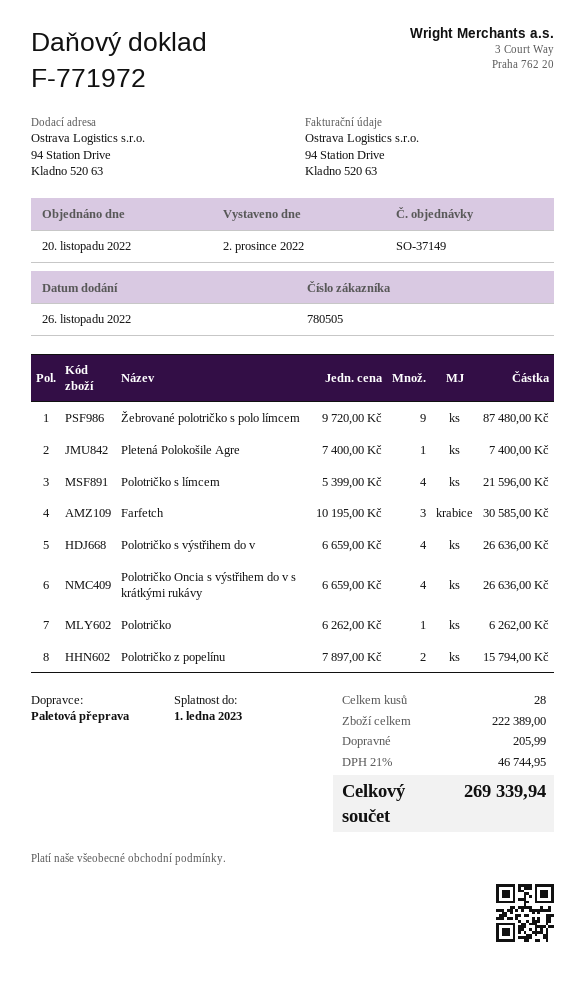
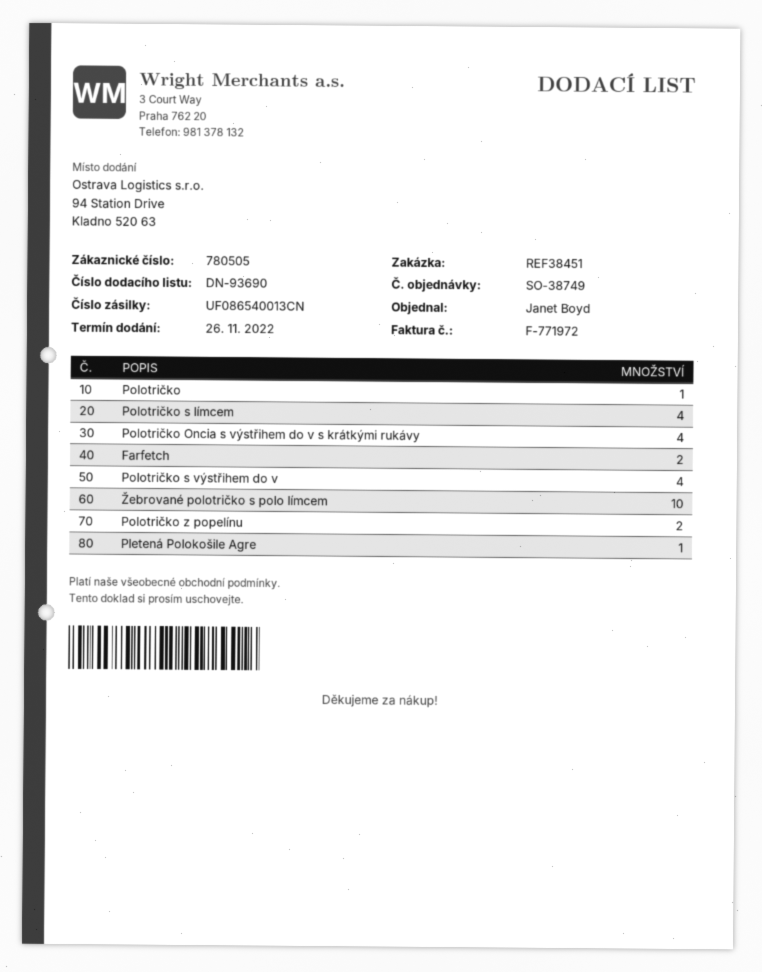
order number: SO-37149 -> SO-38749
Žebrované polotričko s polo límcem: 9 -> 10
Farfetch: 3 -> 2

